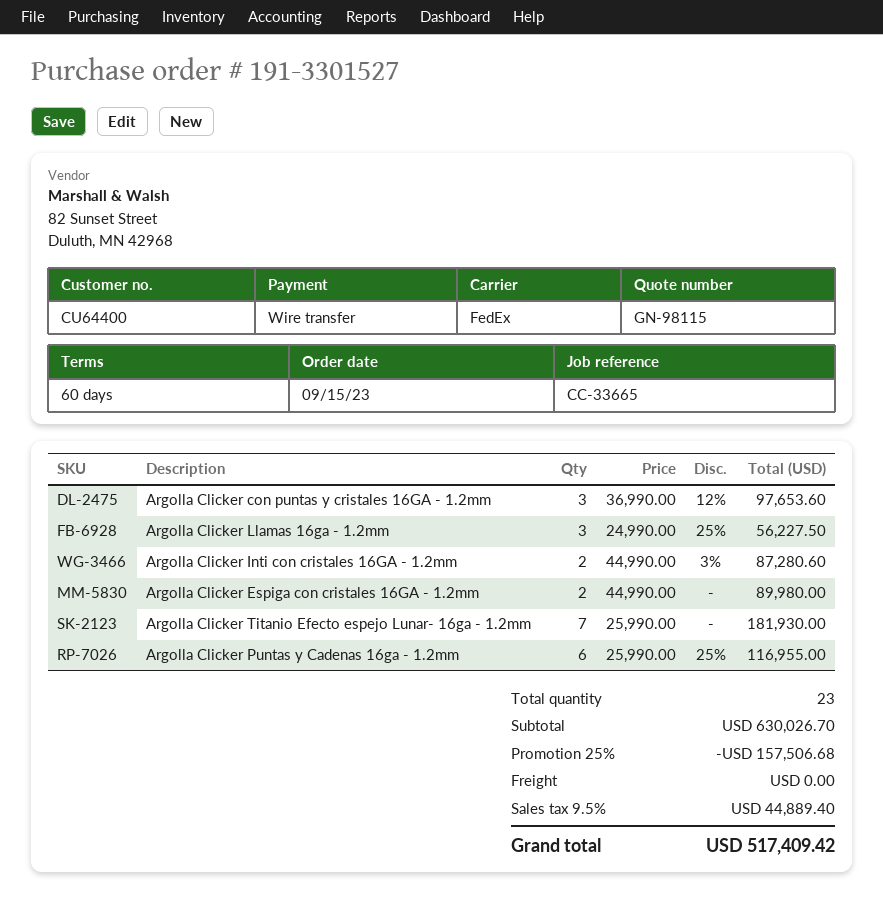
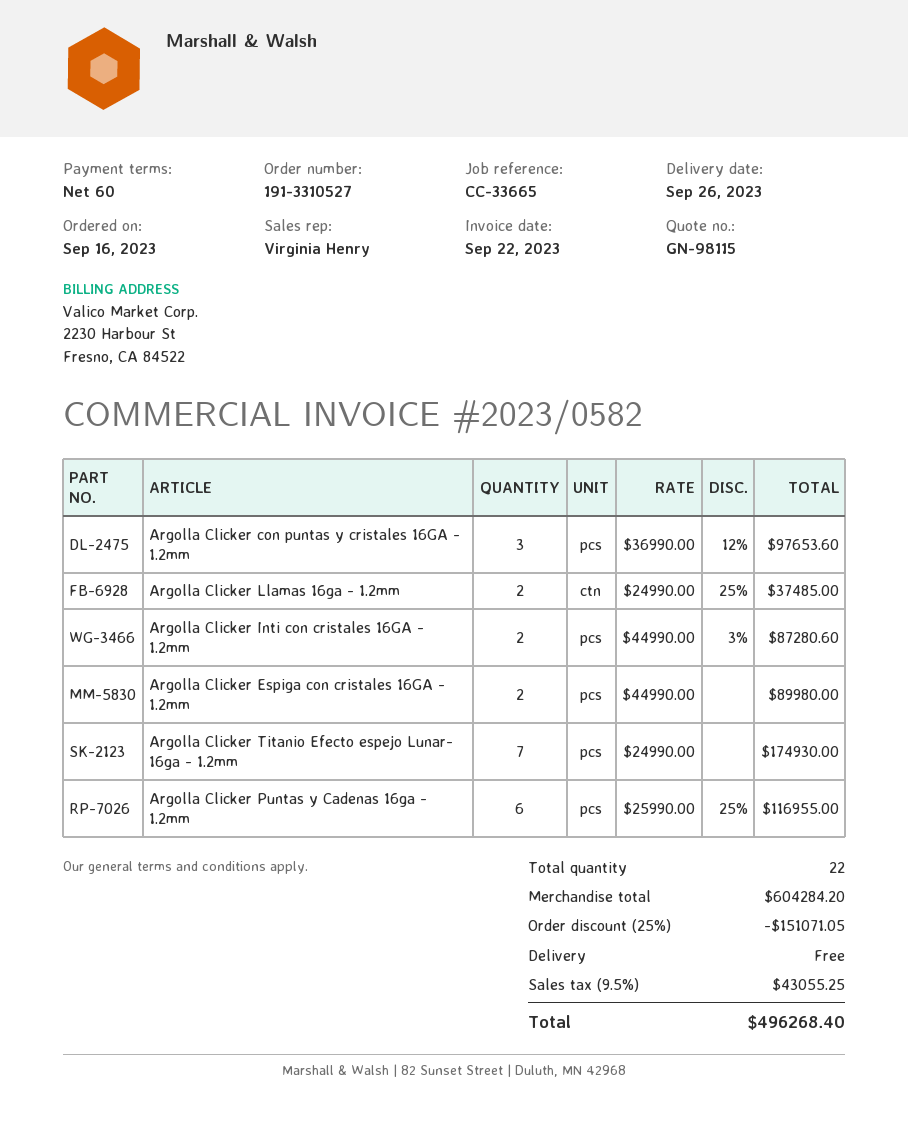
order number: 191-3301527 -> 191-3310527
order date: 2023-09-15 -> 2023-09-16
Argolla Clicker Llamas 16ga - 1.2mm: 3 x 24990.00 - 25% = 56227.50 -> 2 x 24990.00 - 25% = 37485.00
Argolla Clicker Titanio Efecto espejo Lunar- 16ga - 1.2mm: 7 x 25990.00 = 181930.00 -> 7 x 24990.00 = 174930.00
total quantity: 23 -> 22
subtotal: 630026.70 -> 604284.20
discount: 25% = 157506.68 -> 25% = 151071.05
tax: 9.5% = 44889.40 -> 9.5% = 43055.25
total: 517409.42 -> 496268.40

